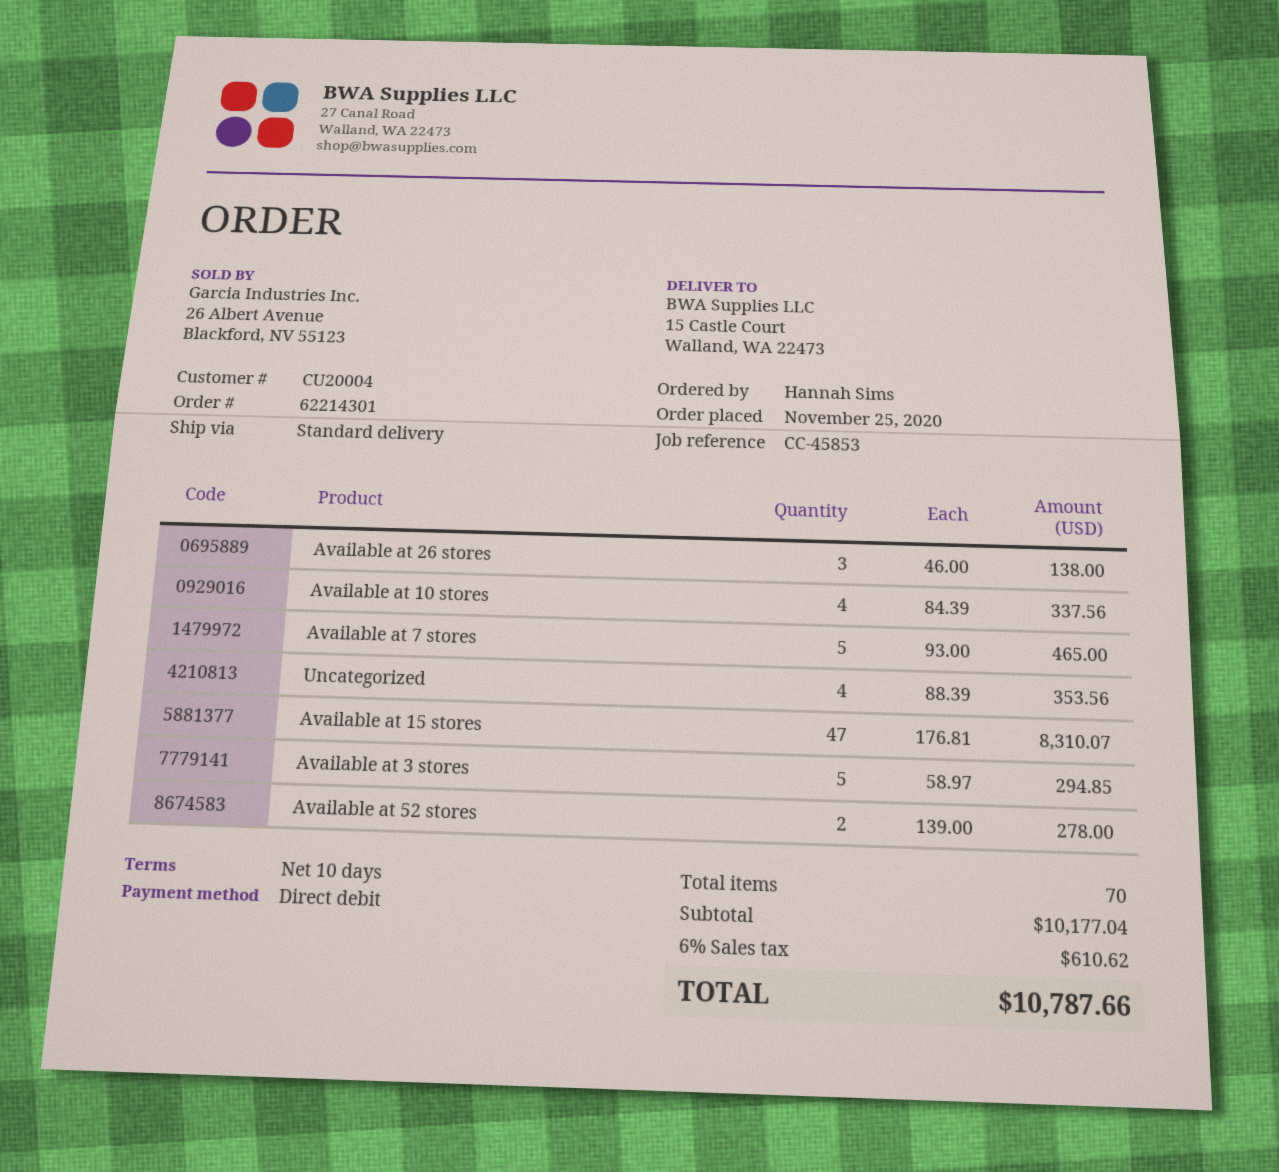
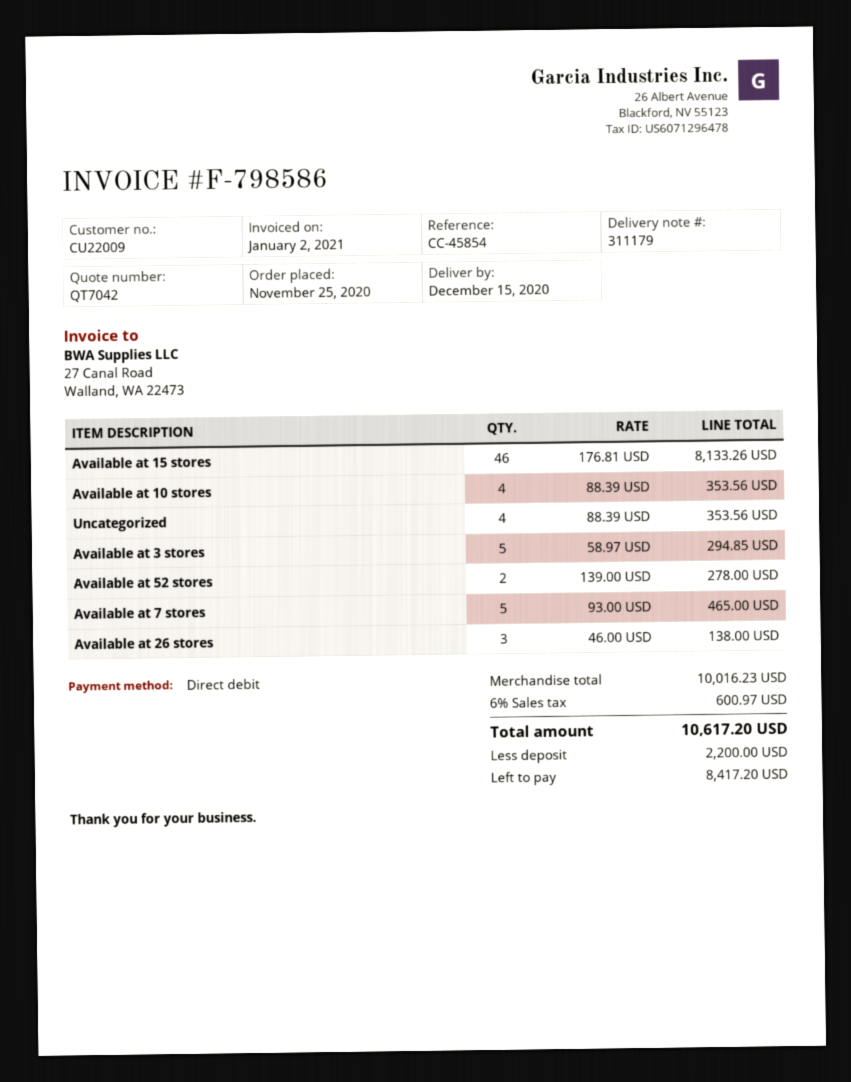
customer number: CU20004 -> CU22009
reference: CC-45853 -> CC-45854
Available at 10 stores: 4 x 84.39 = 337.56 -> 4 x 88.39 = 353.56
Available at 15 stores: 47 x 176.81 = 8310.07 -> 46 x 176.81 = 8133.26
subtotal: 10177.04 -> 10016.23
tax: 6% = 610.62 -> 6% = 600.97
total: 10787.66 -> 10617.20

